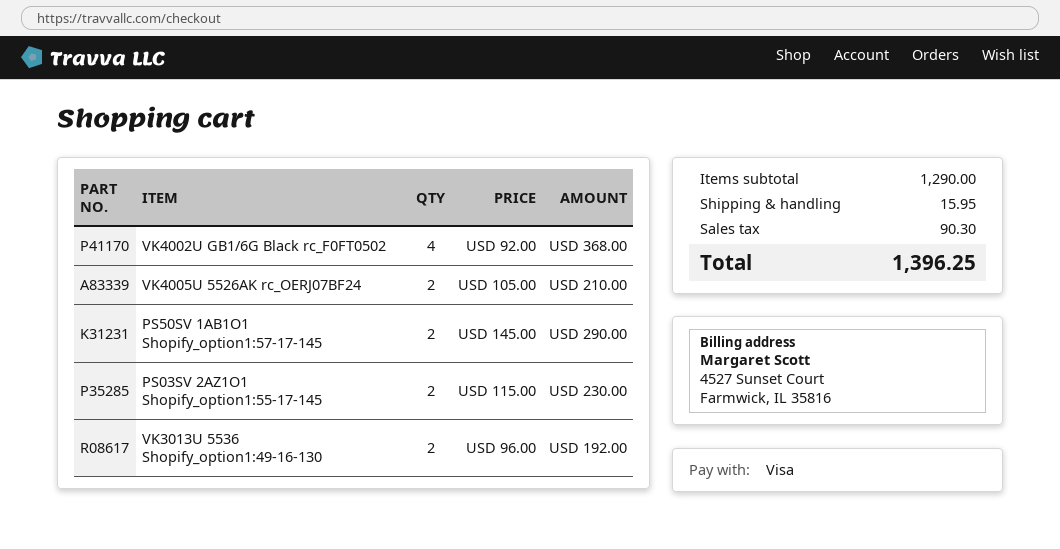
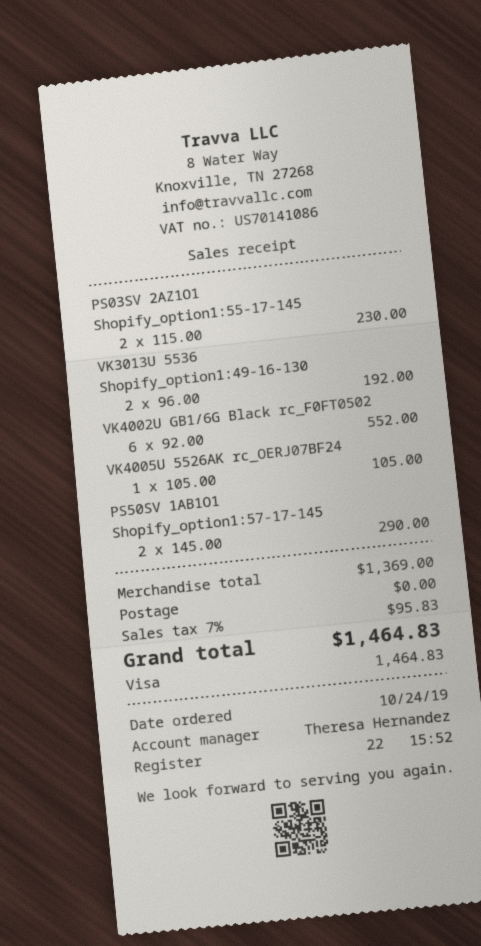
VK4002U GB1/6G Black rc_F0FT0502: 4 x 92.00 = 368.00 -> 6 x 92.00 = 552.00
VK4005U 5526AK rc_OERJ07BF24: 2 x 105.00 = 210.00 -> 1 x 105.00 = 105.00
subtotal: 1290.00 -> 1369.00
shipping: 15.95 -> 0.00
tax: 90.30 -> 95.83
total: 1396.25 -> 1464.83

